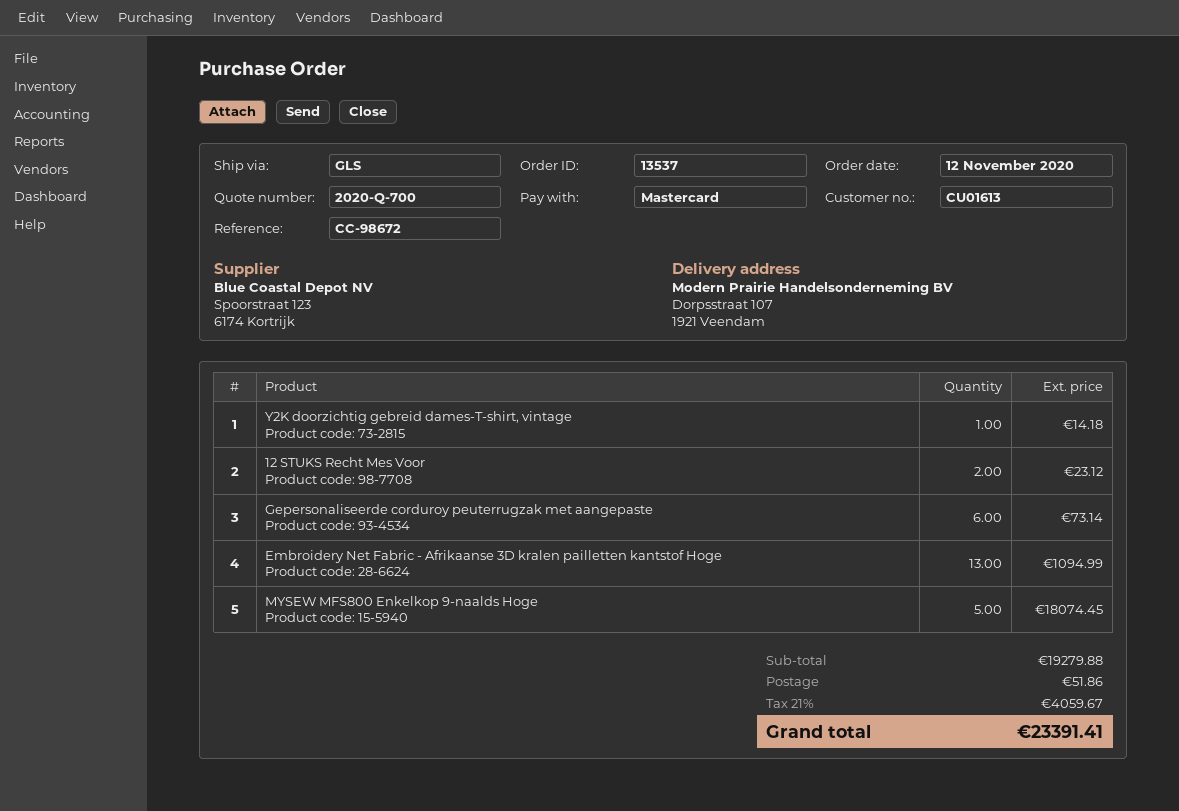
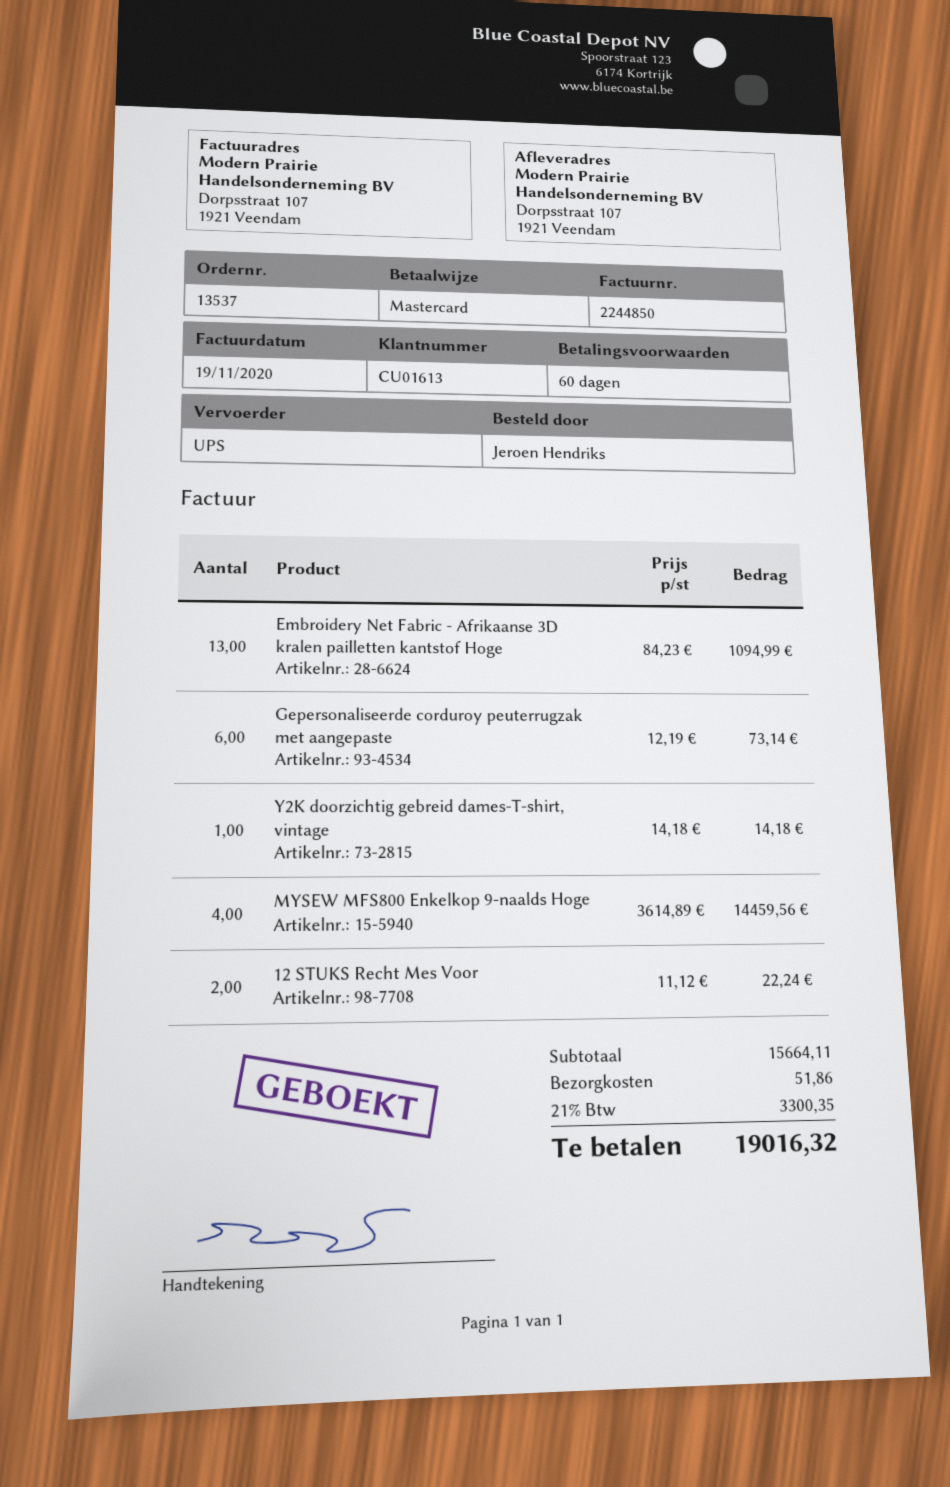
shipping method: GLS -> UPS
12 STUKS Recht Mes Voor: 2 for 23.12 -> 2 for 22.24
MYSEW MFS800 Enkelkop 9-naalds Hoge: 5 for 18074.45 -> 4 for 14459.56
subtotal: 19279.88 -> 15664.11
tax: 21% = 4059.67 -> 21% = 3300.35
total: 23391.41 -> 19016.32

